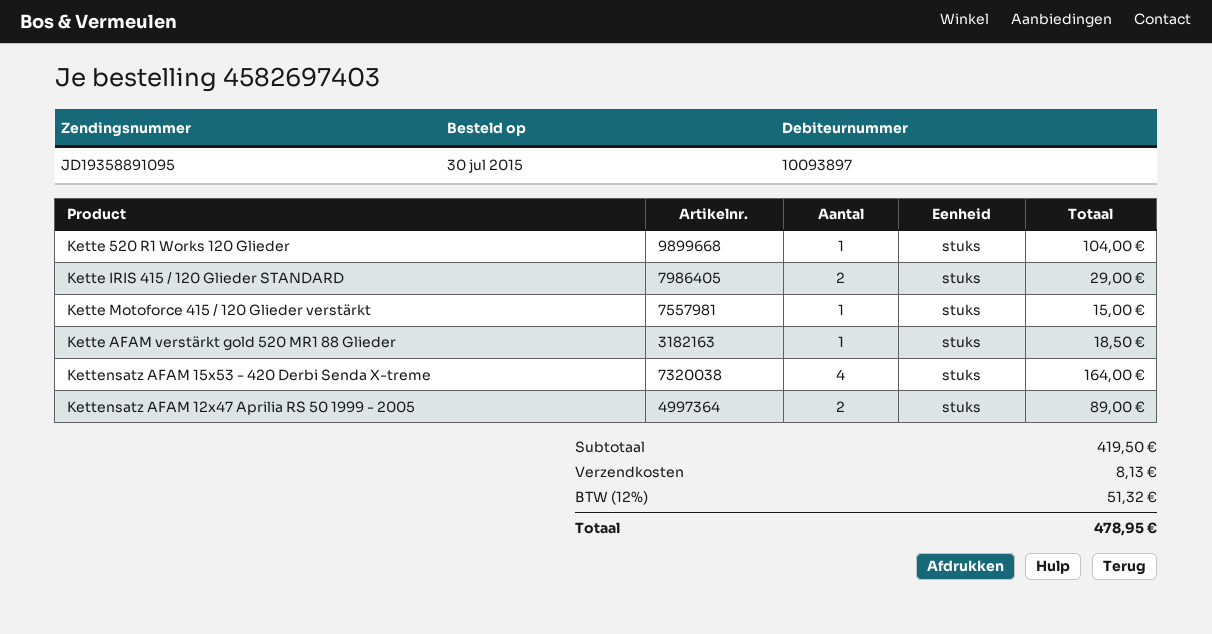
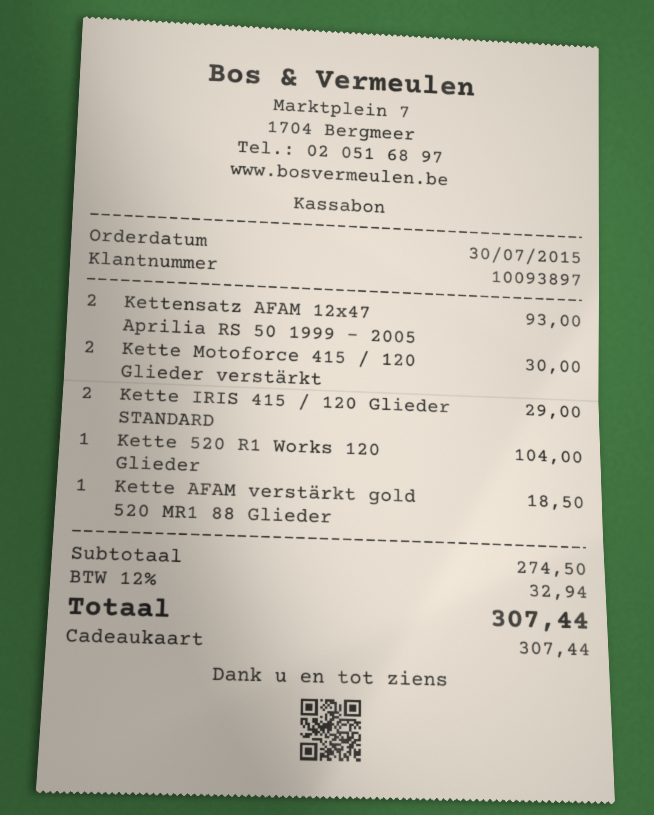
Kette Motoforce 415 / 120 Glieder verstärkt: 1 for 15.00 -> 2 for 30.00
Kettensatz AFAM 15x53 - 420 Derbi Senda X-treme: 4 for 164.00 -> none
Kettensatz AFAM 12x47 Aprilia RS 50 1999 - 2005: 2 for 89.00 -> 2 for 93.00
subtotal: 419.50 -> 274.50
shipping: 8.13 -> none
tax: 12% = 51.32 -> 12% = 32.94
total: 478.95 -> 307.44

